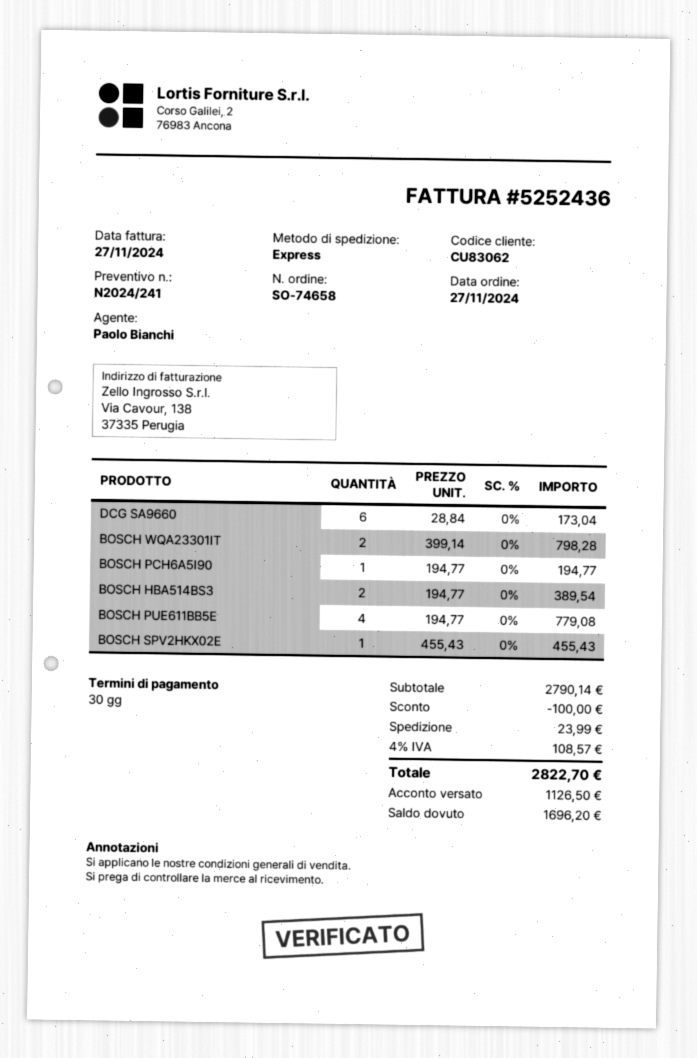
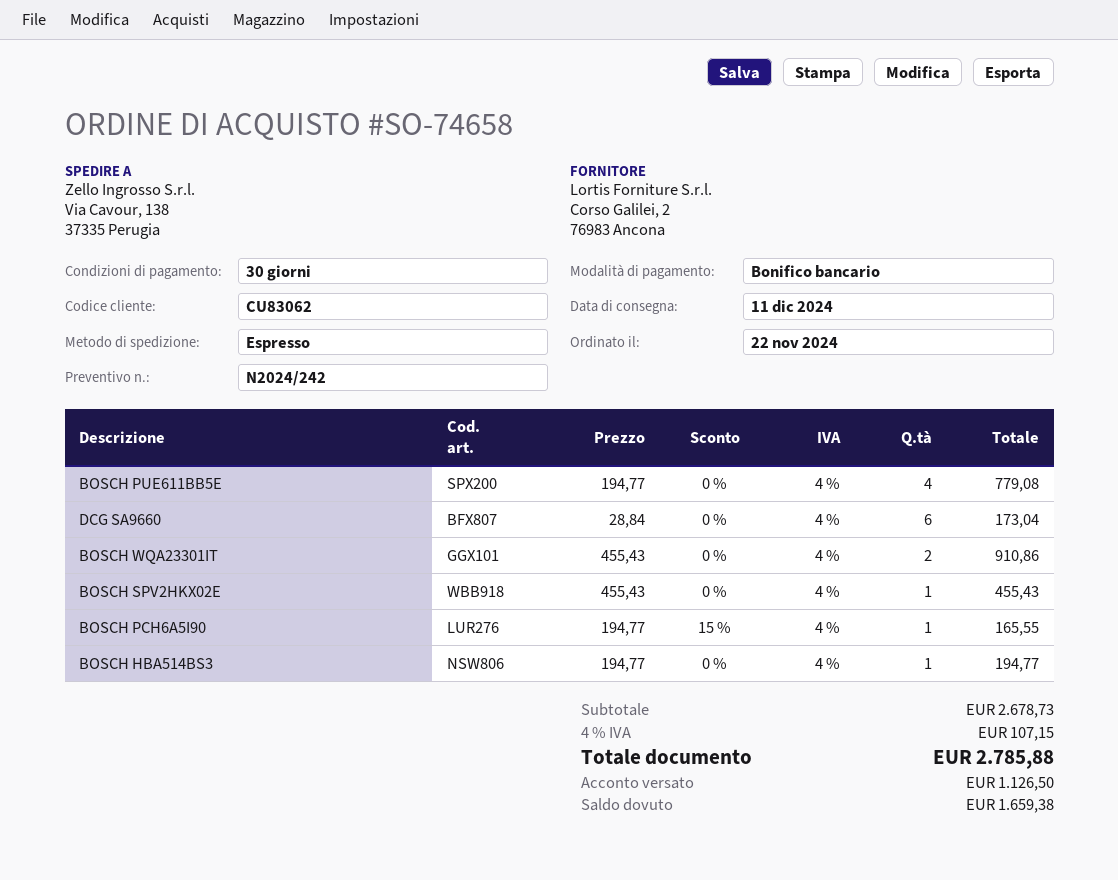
quote number: N2024/241 -> N2024/242
order date: 2024-11-27 -> 2024-11-22
BOSCH WQA23301IT: 2 x 399.14 = 798.28 -> 2 x 455.43 = 910.86
BOSCH PCH6A5I90: 1 x 194.77 = 194.77 -> 1 x 194.77 - 15% = 165.55
BOSCH HBA514BS3: 2 x 194.77 = 389.54 -> 1 x 194.77 = 194.77
subtotal: 2790.14 -> 2678.73
discount: 100.00 -> none
shipping: 23.99 -> none
tax: 4% = 108.57 -> 4% = 107.15
total: 2822.70 -> 2785.88
balance: 1696.20 -> 1659.38

